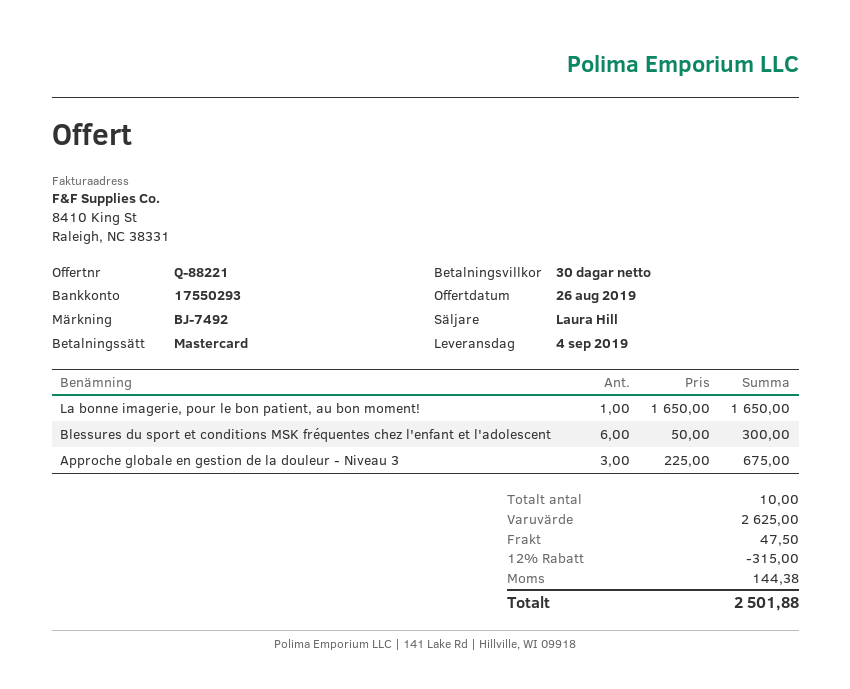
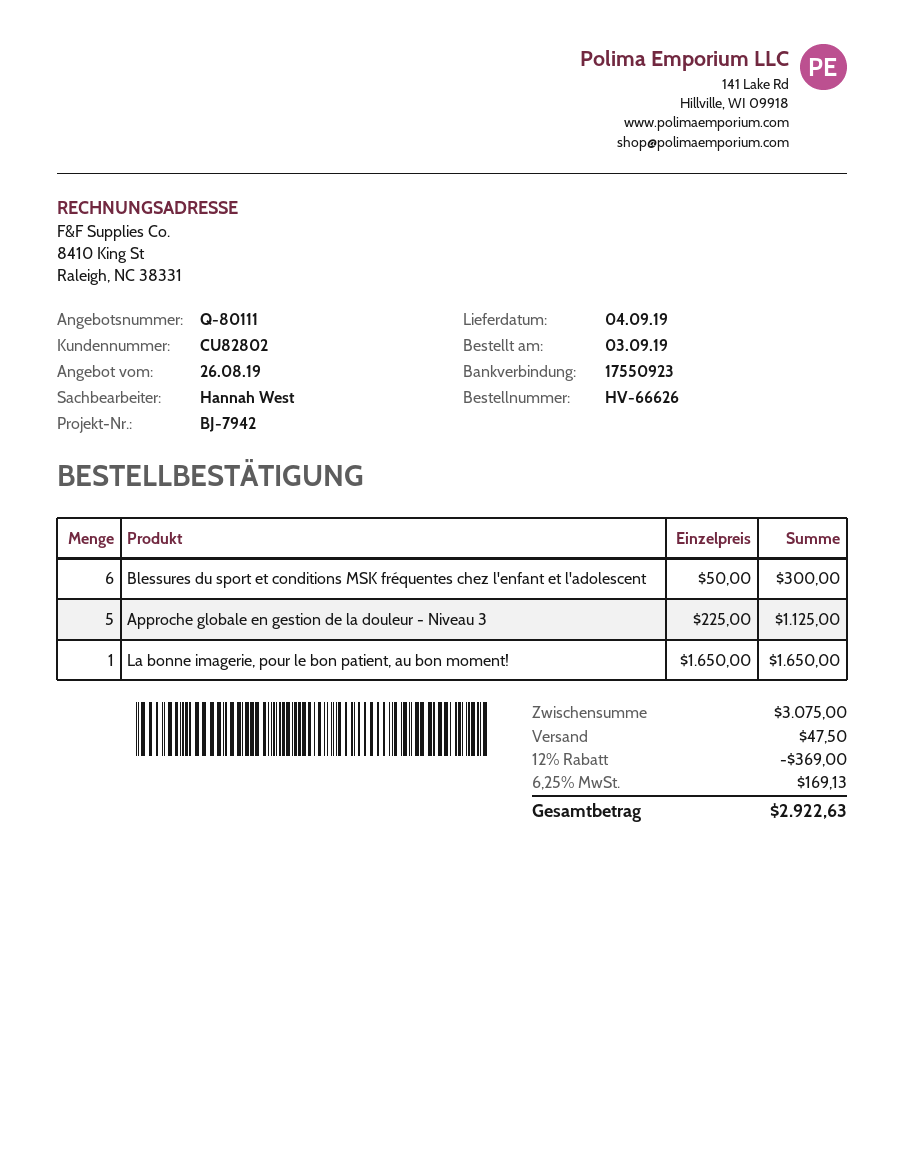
quote number: Q-88221 -> Q-80111
reference: BJ-7492 -> BJ-7942
sales rep: Laura Hill -> Hannah West
bank account: 17550293 -> 17550923
Approche globale en gestion de la douleur - Niveau 3: 3 x 225.00 = 675.00 -> 5 x 225.00 = 1125.00
subtotal: 2625.00 -> 3075.00
discount: 12% = 315.00 -> 12% = 369.00
tax: 144.38 -> 169.13
total: 2501.88 -> 2922.63

